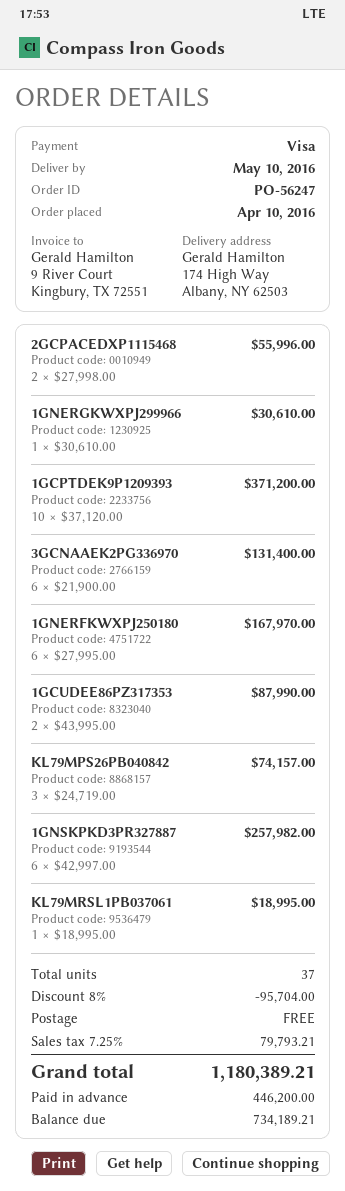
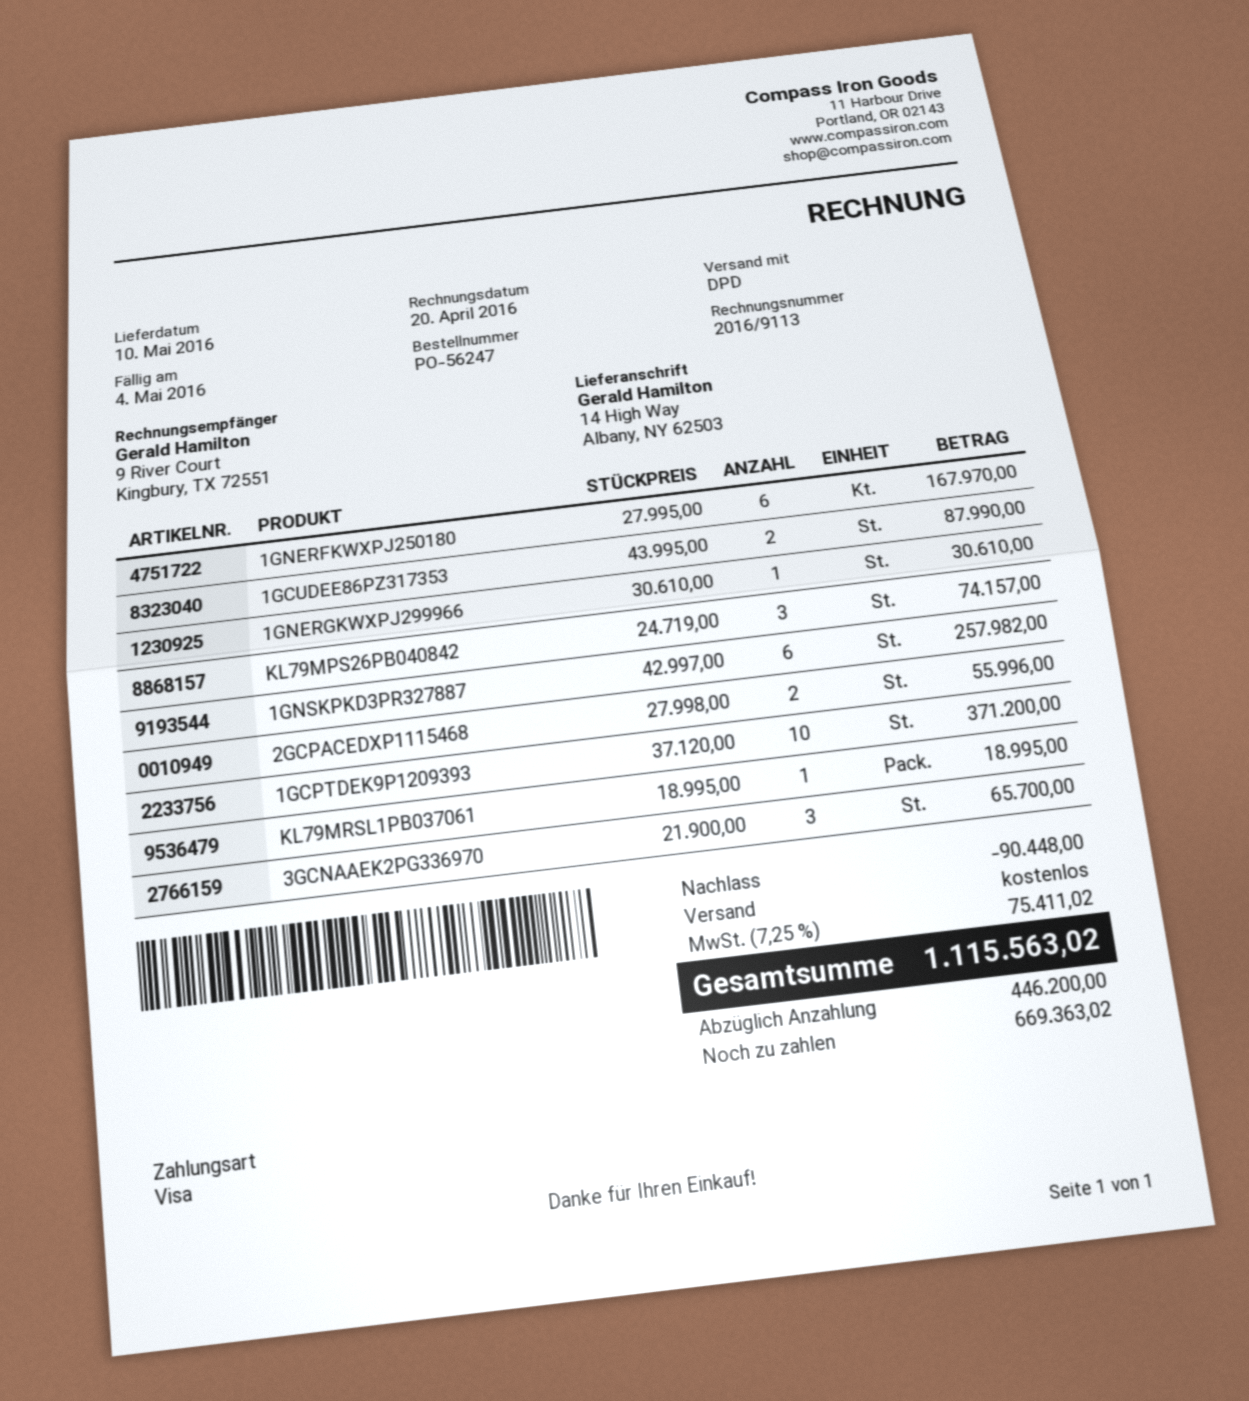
ship to: 174 High Way, Albany, NY 62503 -> 14 High Way, Albany, NY 62503
3GCNAAEK2PG336970: 6 x 21900.00 = 131400.00 -> 3 x 21900.00 = 65700.00
discount: 95704.00 -> 90448.00
tax: 7.25% = 79793.21 -> 7.25% = 75411.02
total: 1180389.21 -> 1115563.02
balance: 734189.21 -> 669363.02

